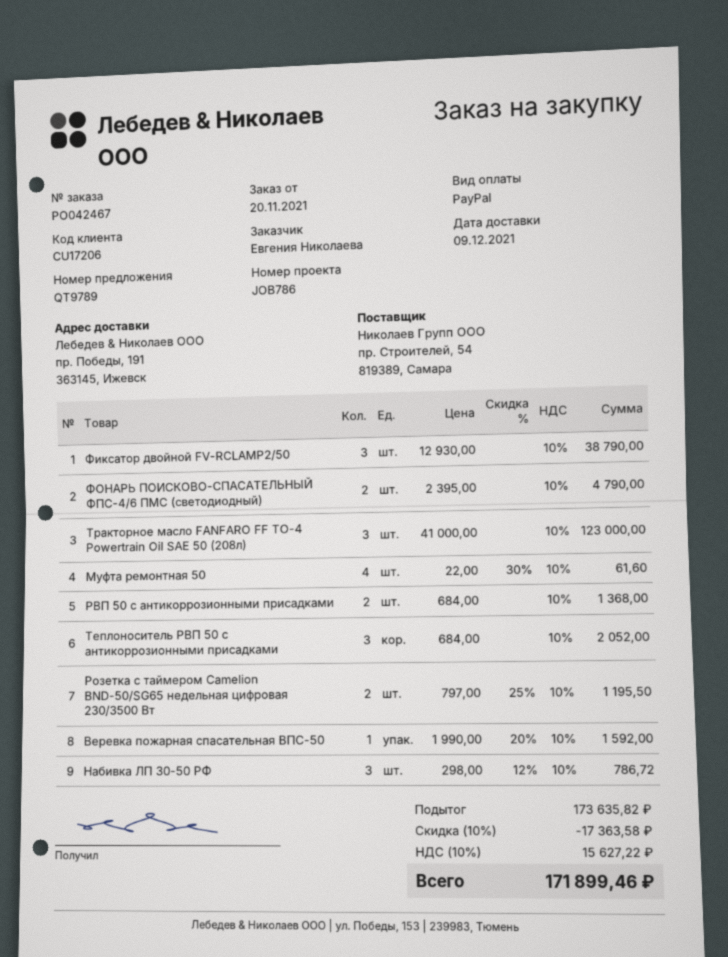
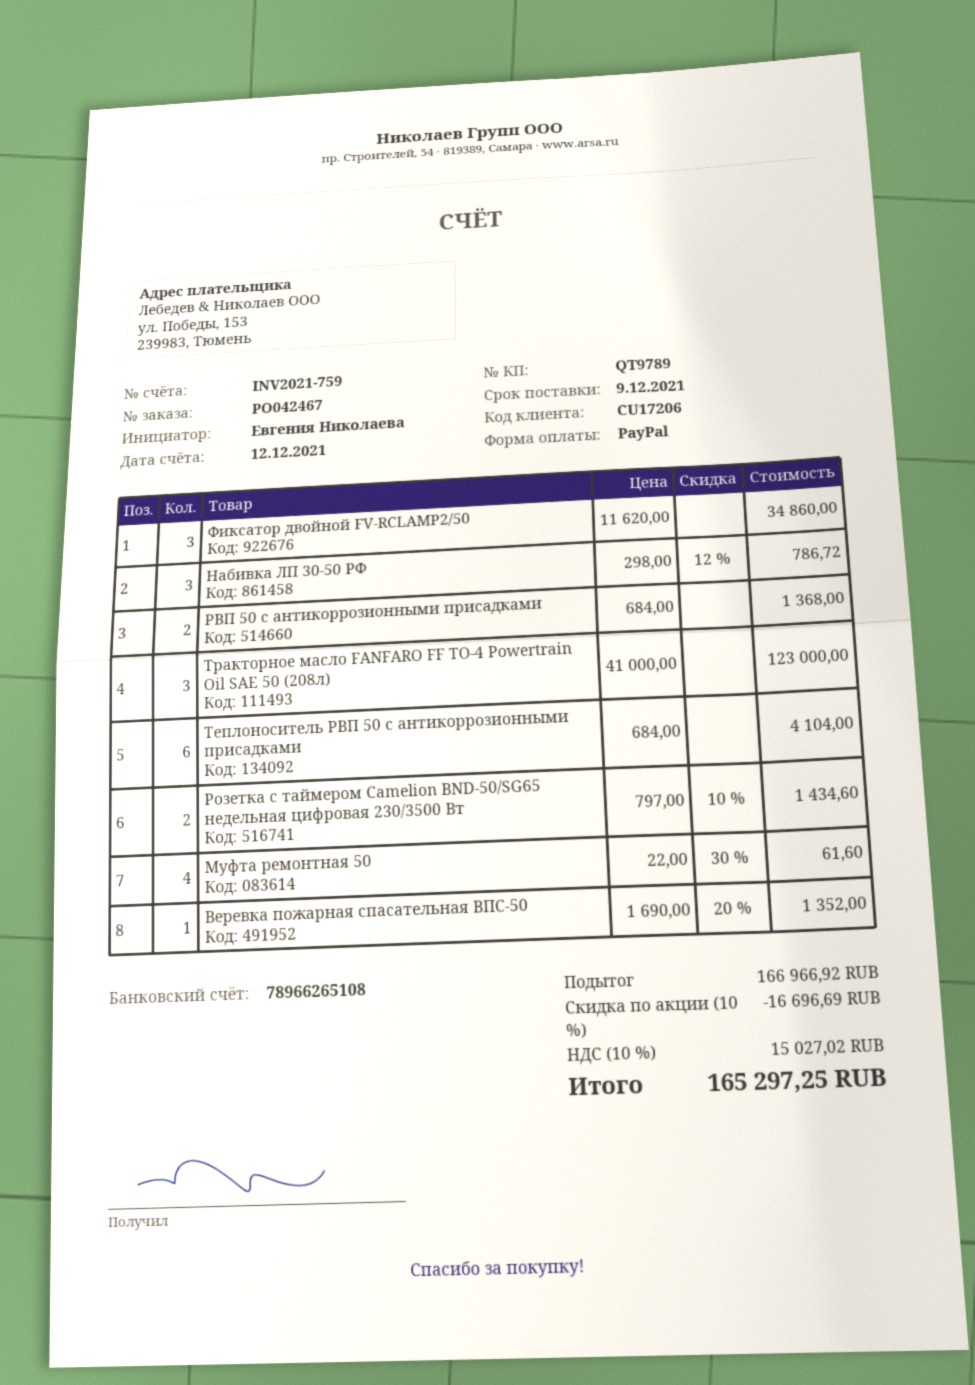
Фиксатор двойной FV-RCLAMP2/50: 3 x 12930.00 = 38790.00 -> 3 x 11620.00 = 34860.00
ФОНАРЬ ПОИСКОВО-СПАСАТЕЛЬНЫЙ ФПС-4/6 ПМС (светодиодный): 2 x 2395.00 = 4790.00 -> none
Теплоноситель РВП 50 с антикоррозионными присадками: 3 x 684.00 = 2052.00 -> 6 x 684.00 = 4104.00
Розетка с таймером Camelion BND-50/SG65 недельная цифровая 230/3500 Вт: 2 x 797.00 - 25% = 1195.50 -> 2 x 797.00 - 10% = 1434.60
Веревка пожарная спасательная ВПС-50: 1 x 1990.00 - 20% = 1592.00 -> 1 x 1690.00 - 20% = 1352.00
subtotal: 173635.82 -> 166966.92
discount: 10% = 17363.58 -> 10% = 16696.69
tax: 10% = 15627.22 -> 10% = 15027.02
total: 171899.46 -> 165297.25

